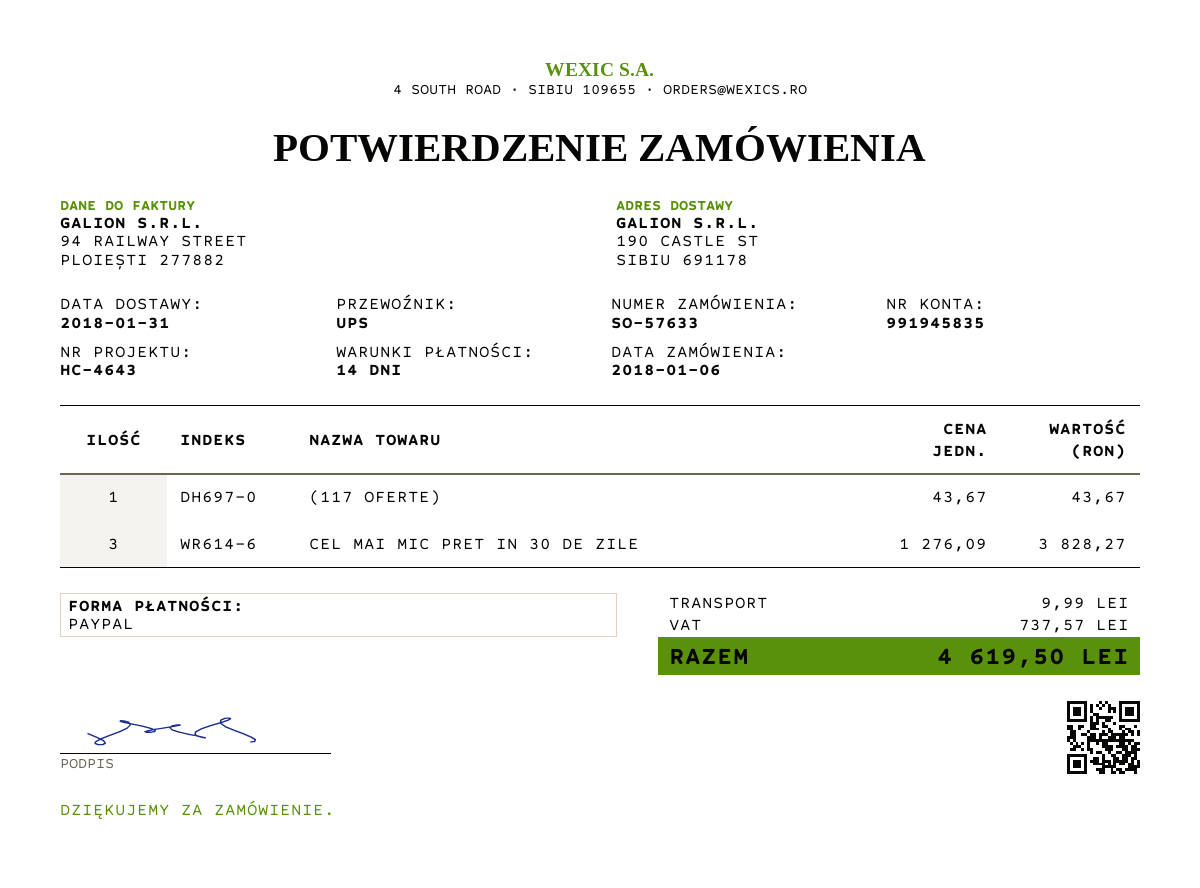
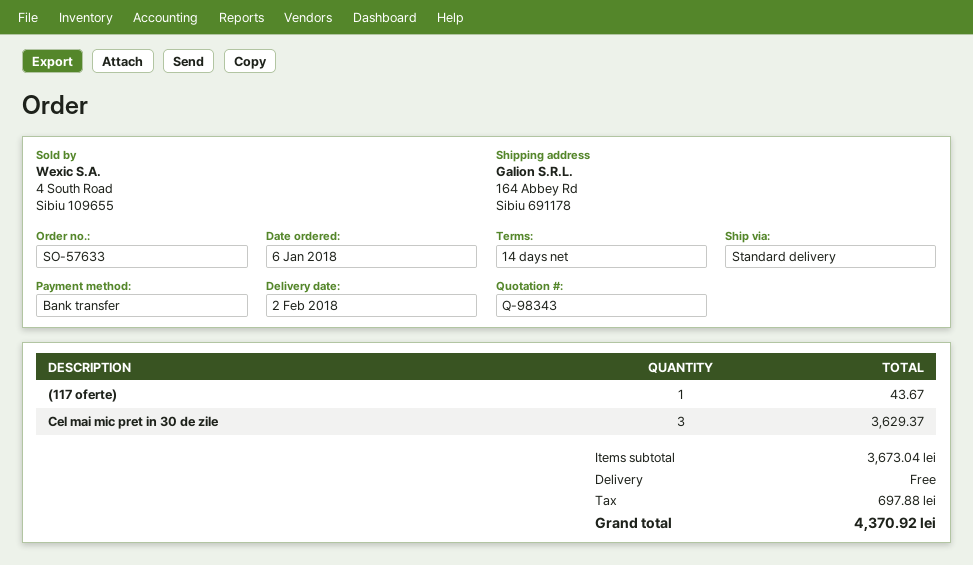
delivery date: 2018-01-31 -> 2018-02-02
payment method: PayPal -> bank transfer
shipping method: UPS -> standard
ship to: 190 CASTLE ST, SIBIU 691178 -> 164 Abbey Rd, Sibiu 691178
CEL MAI MIC PRET IN 30 DE ZILE: 3 for 3828.27 -> 3 for 3629.37
shipping: 9.99 -> 0.00
tax: 737.57 -> 697.88
total: 4619.50 -> 4370.92

